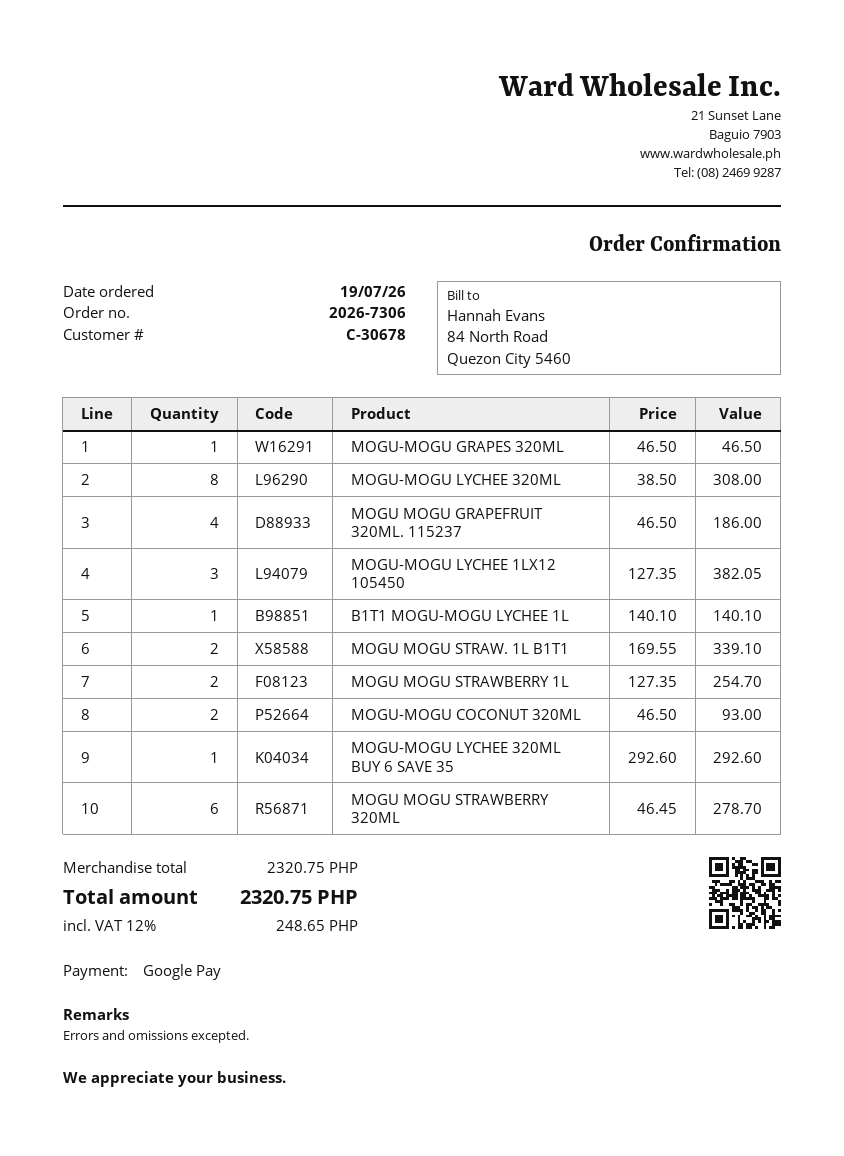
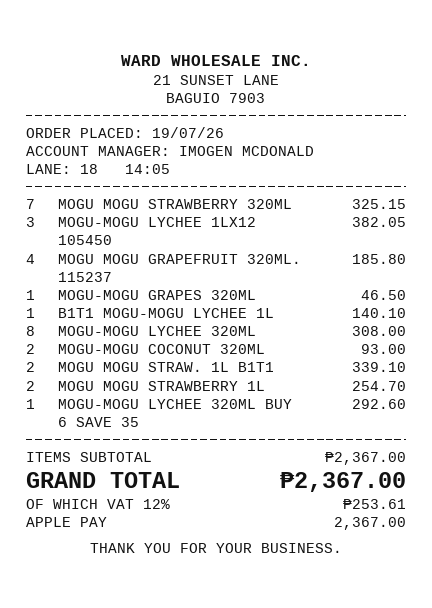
payment method: Google Pay -> Apple Pay
MOGU MOGU GRAPEFRUIT 320ML. 115237: 4 for 186.00 -> 4 for 185.80
MOGU MOGU STRAWBERRY 320ML: 6 for 278.70 -> 7 for 325.15
subtotal: 2320.75 -> 2367.00
tax: 12% = 248.65 -> 12% = 253.61
total: 2320.75 -> 2367.00

